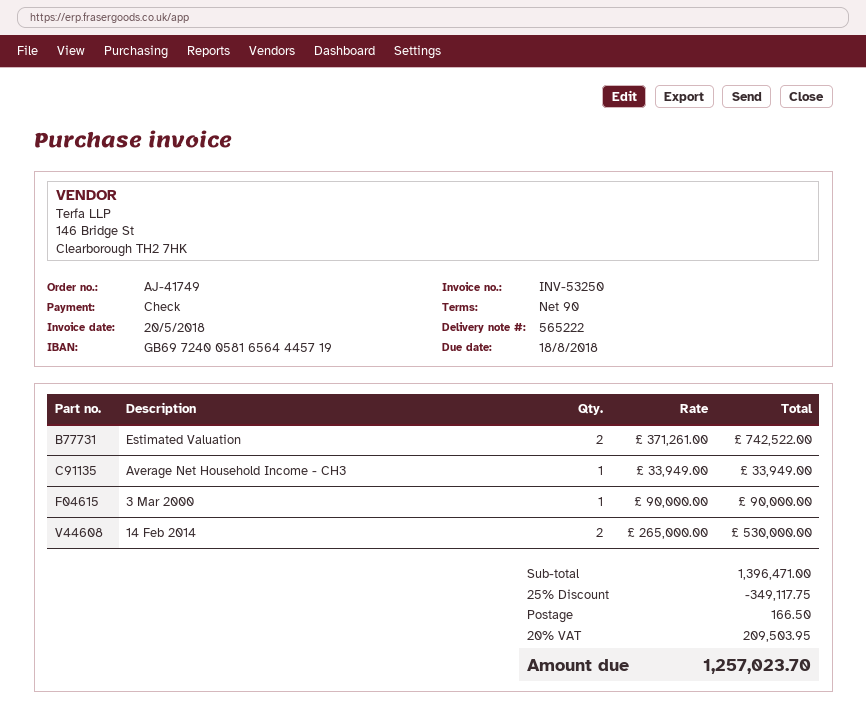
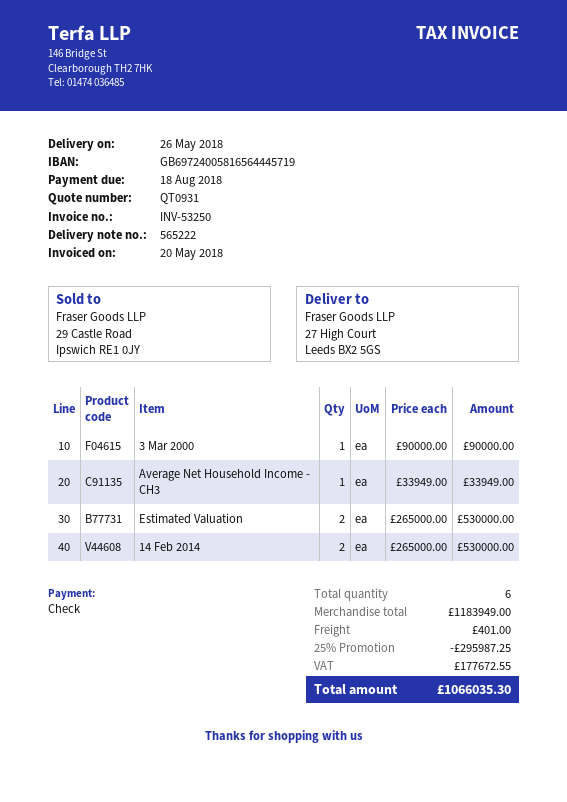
Estimated Valuation: 2 x 371261.00 = 742522.00 -> 2 x 265000.00 = 530000.00
subtotal: 1396471.00 -> 1183949.00
discount: 25% = 349117.75 -> 25% = 295987.25
shipping: 166.50 -> 401.00
tax: 209503.95 -> 177672.55
total: 1257023.70 -> 1066035.30

